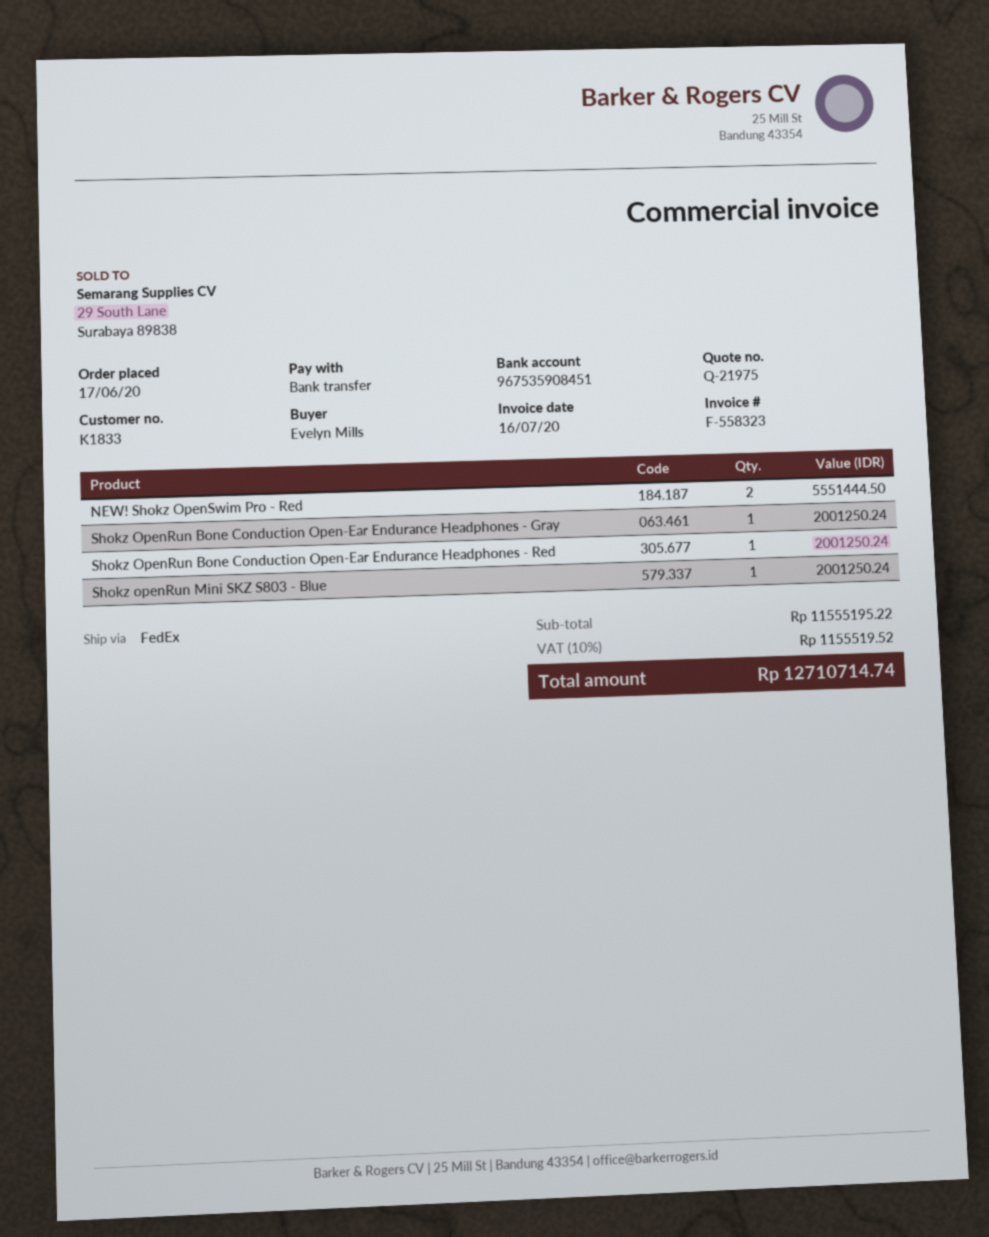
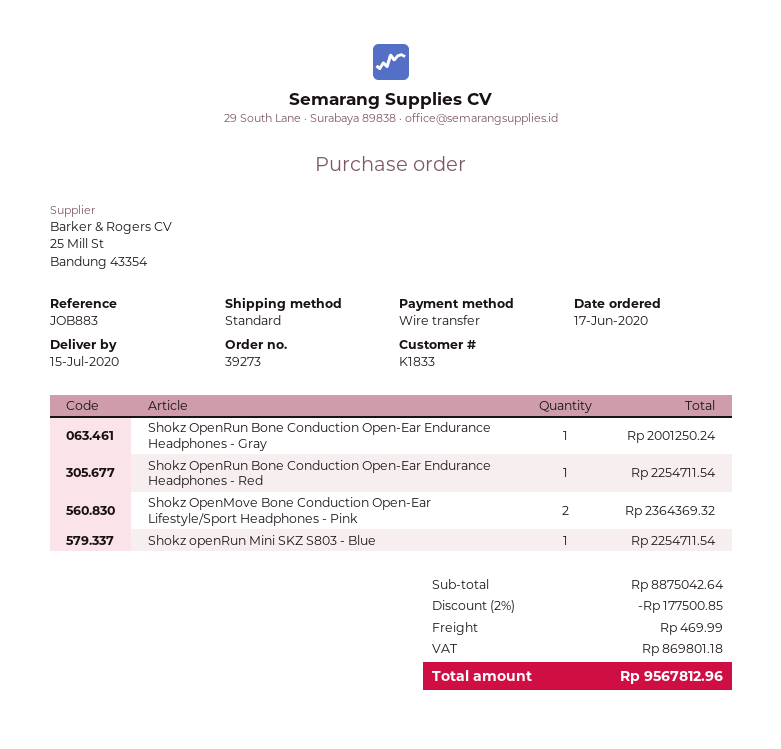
shipping method: FedEx -> standard
NEW! Shokz OpenSwim Pro - Red: 2 for 5551444.50 -> none
Shokz OpenRun Bone Conduction Open-Ear Endurance Headphones - Red: 1 for 2001250.24 -> 1 for 2254711.54
Shokz openRun Mini SKZ S803 - Blue: 1 for 2001250.24 -> 1 for 2254711.54
Shokz OpenMove Bone Conduction Open-Ear Lifestyle/Sport Headphones - Pink: none -> 2 for 2364369.32
subtotal: 11555195.22 -> 8875042.64
discount: none -> 2% = 177500.85
shipping: none -> 469.99
tax: 1155519.52 -> 869801.18
total: 12710714.74 -> 9567812.96

